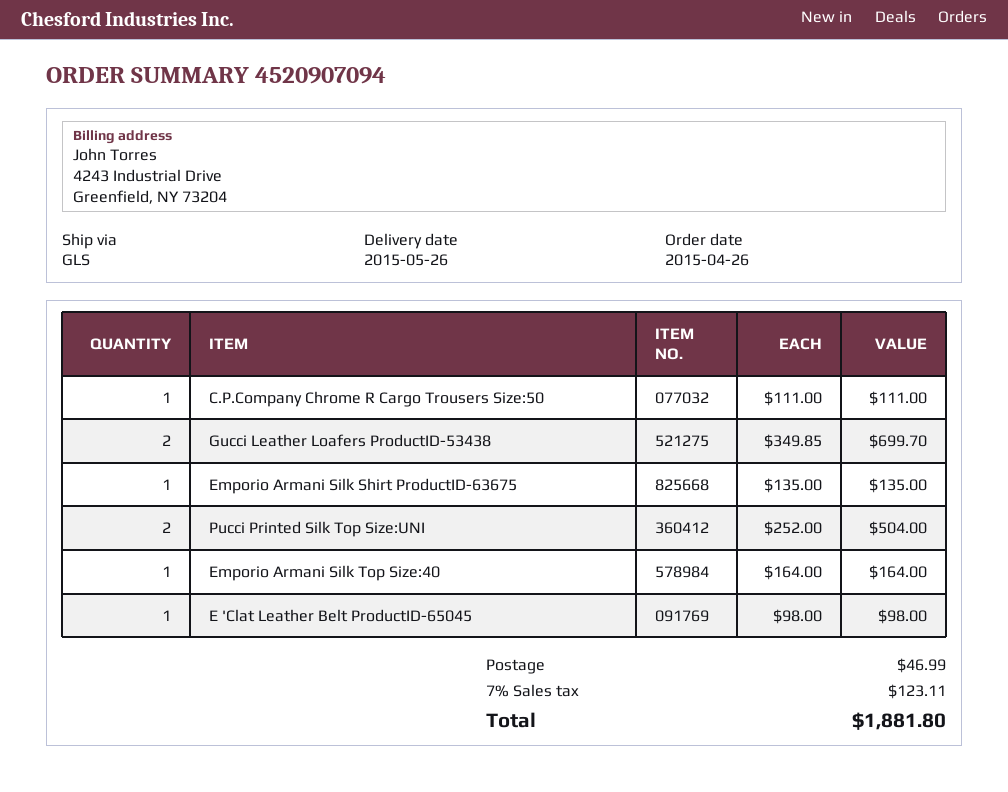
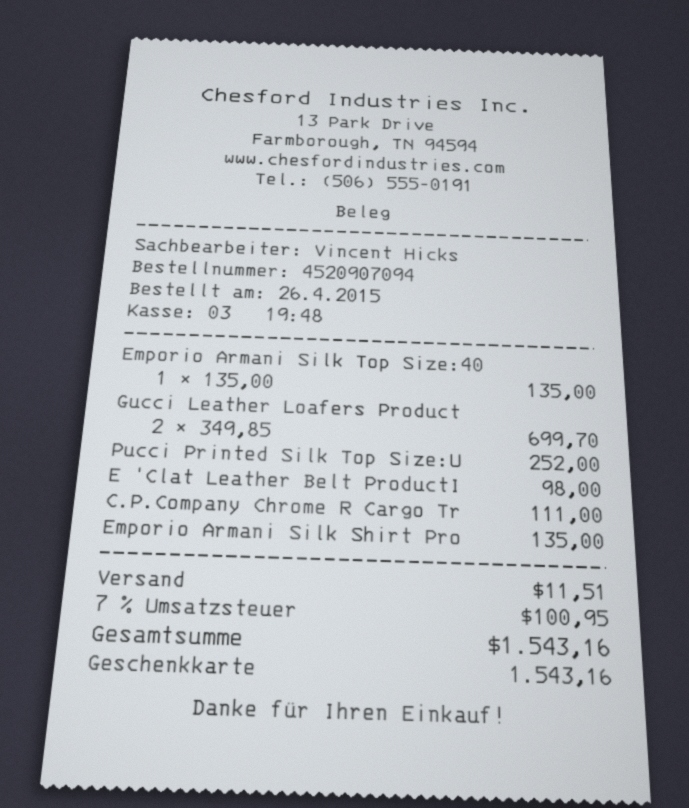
Pucci Printed Silk Top Size:UNI: 2 x 252.00 = 504.00 -> 1 x 252.00 = 252.00
Emporio Armani Silk Top Size:40: 1 x 164.00 = 164.00 -> 1 x 135.00 = 135.00
shipping: 46.99 -> 11.51
tax: 7% = 123.11 -> 7% = 100.95
total: 1881.80 -> 1543.16

